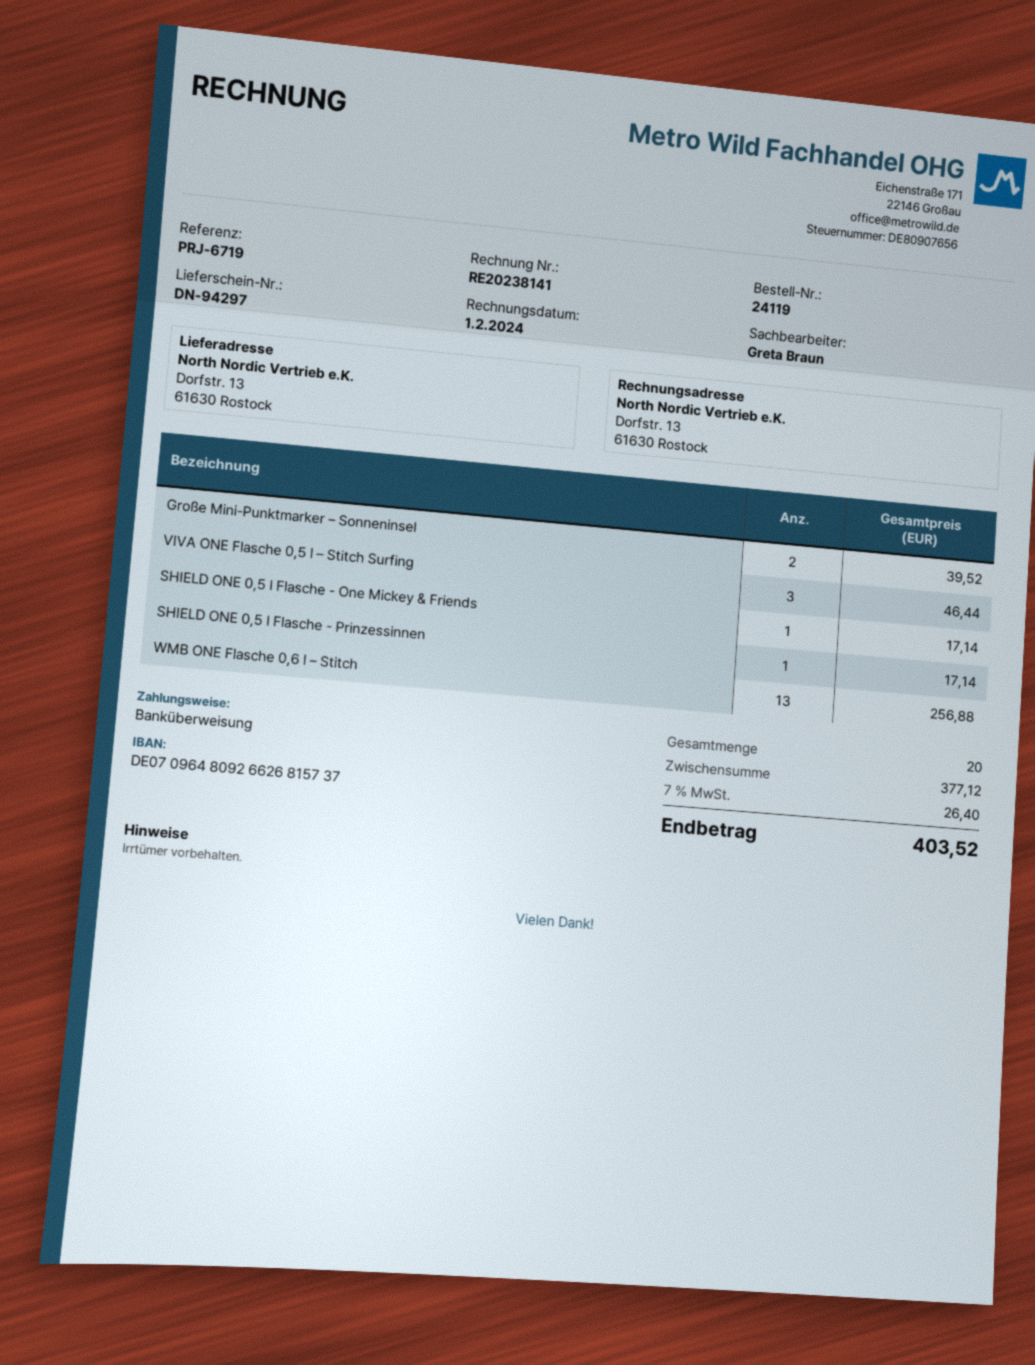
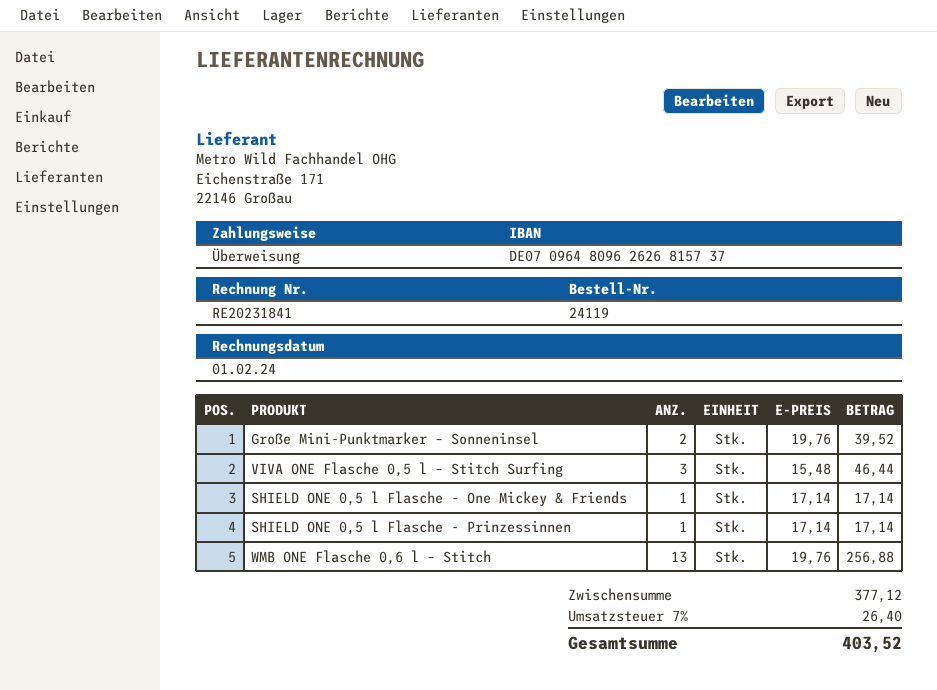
invoice number: RE20238141 -> RE20231841
bank account: DE07096480926626815737 -> DE07096480962626815737

